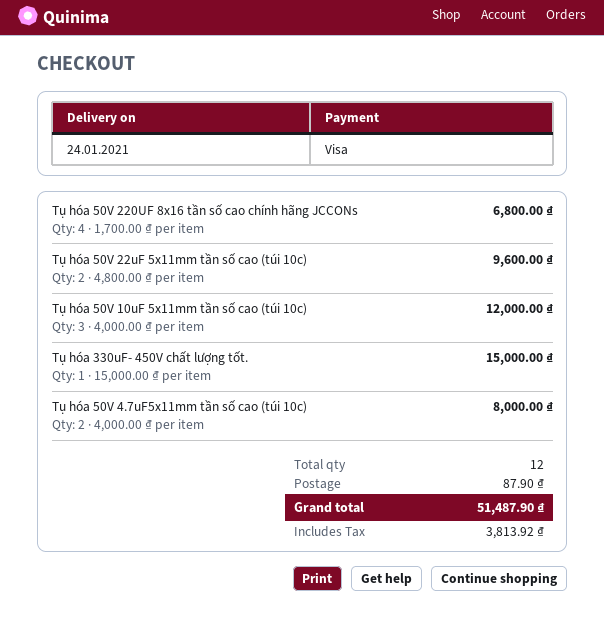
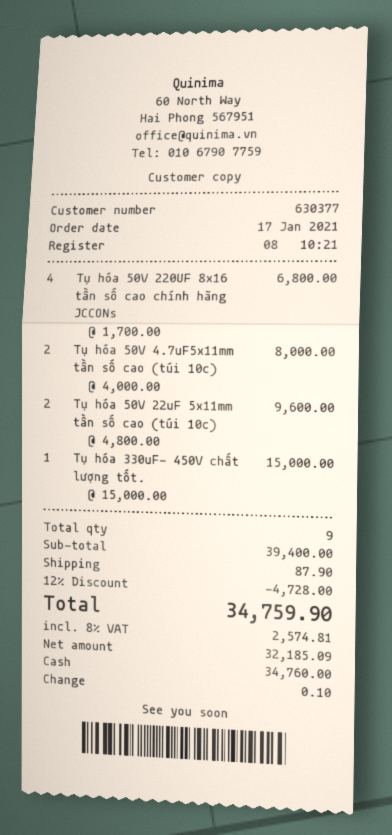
payment method: Visa -> cash
Tụ hóa 50V 10uF 5x11mm tần số cao (túi 10c): 3 x 4000.00 = 12000.00 -> none
total quantity: 12 -> 9
discount: none -> 12% = 4728.00
tax: 3813.92 -> 2574.81
total: 51487.90 -> 34759.90

